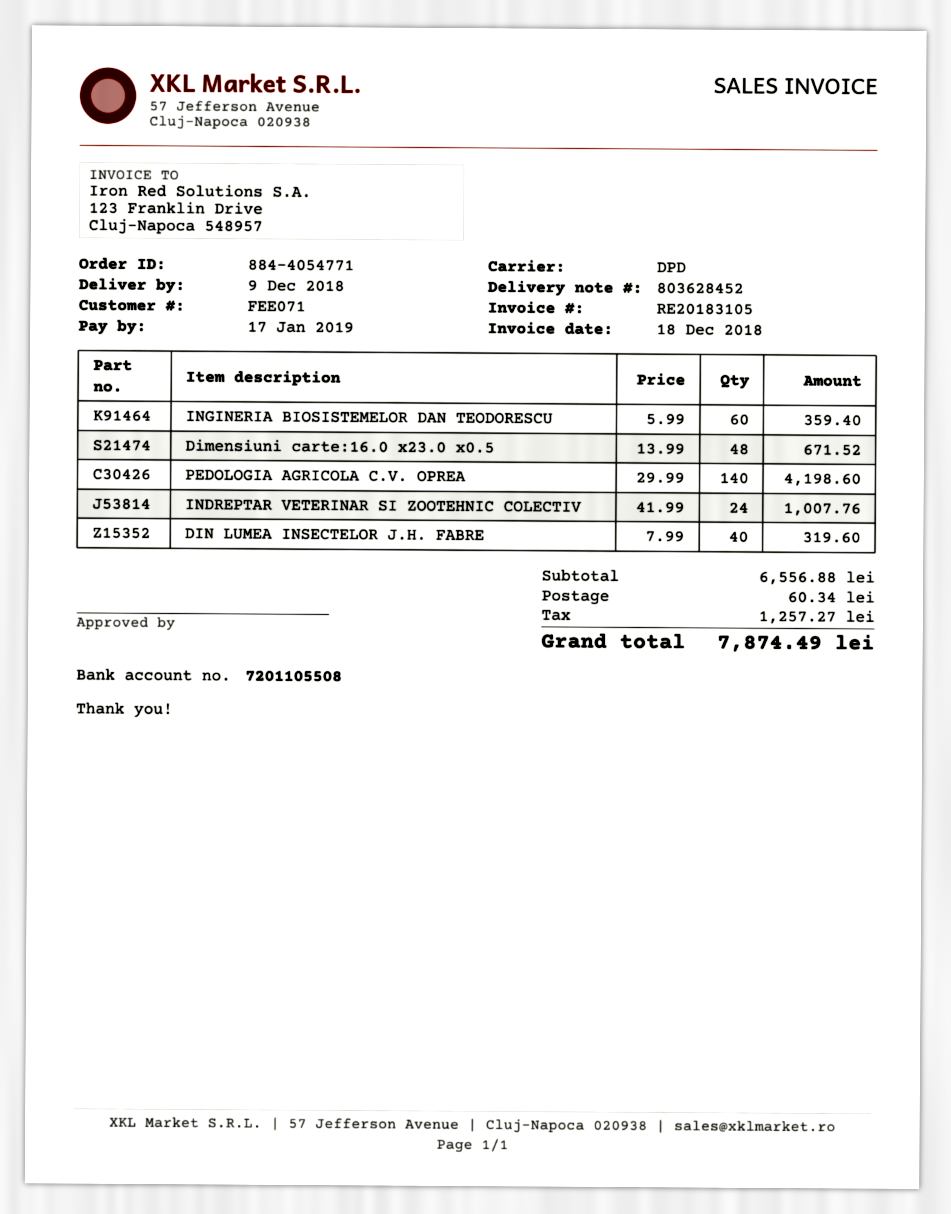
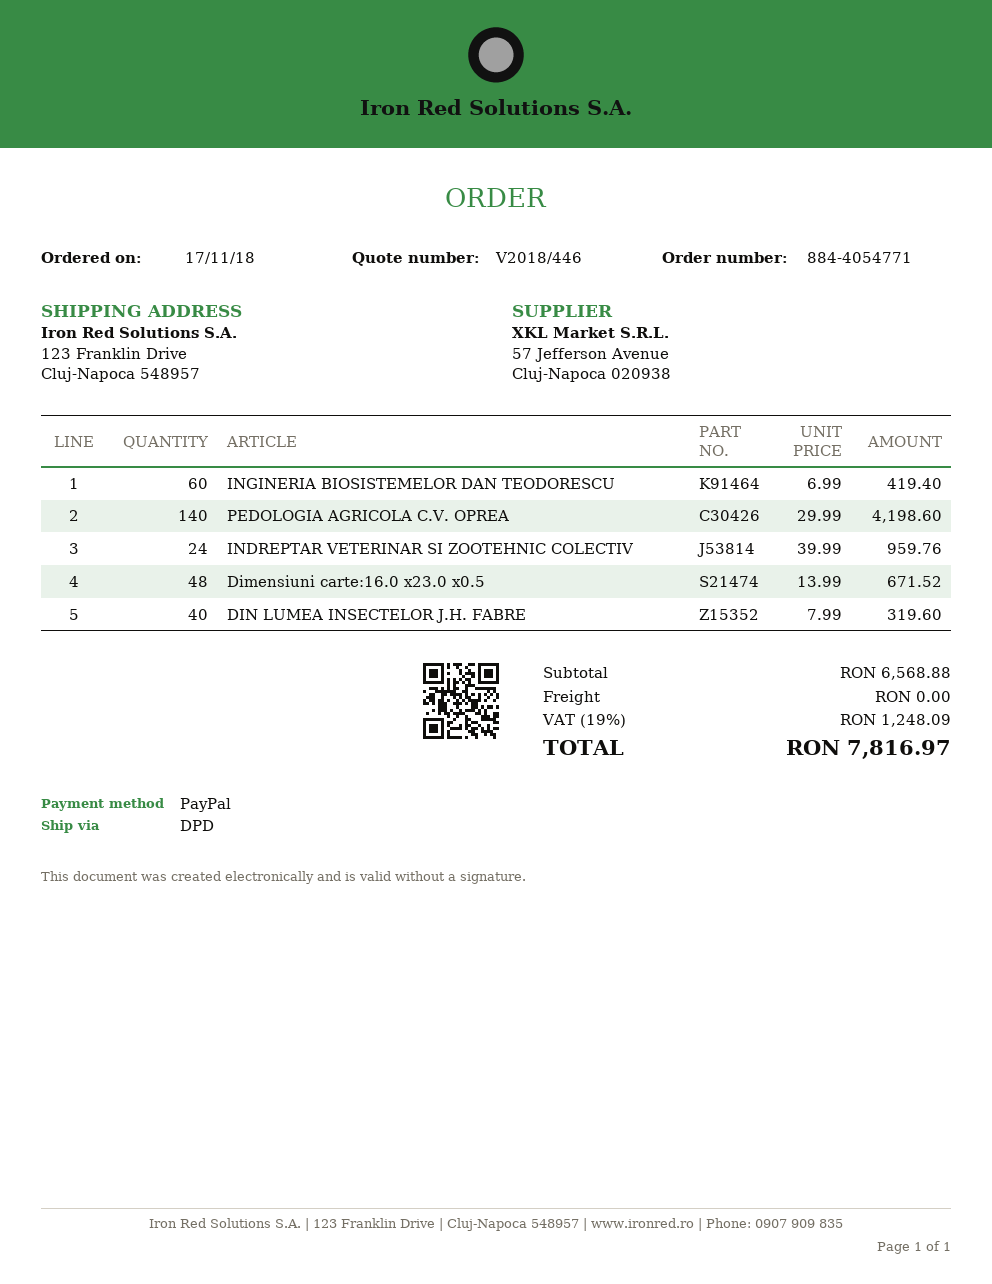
INGINERIA BIOSISTEMELOR DAN TEODORESCU: 60 x 5.99 = 359.40 -> 60 x 6.99 = 419.40
INDREPTAR VETERINAR SI ZOOTEHNIC COLECTIV: 24 x 41.99 = 1007.76 -> 24 x 39.99 = 959.76
subtotal: 6556.88 -> 6568.88
shipping: 60.34 -> 0.00
tax: 1257.27 -> 1248.09
total: 7874.49 -> 7816.97

